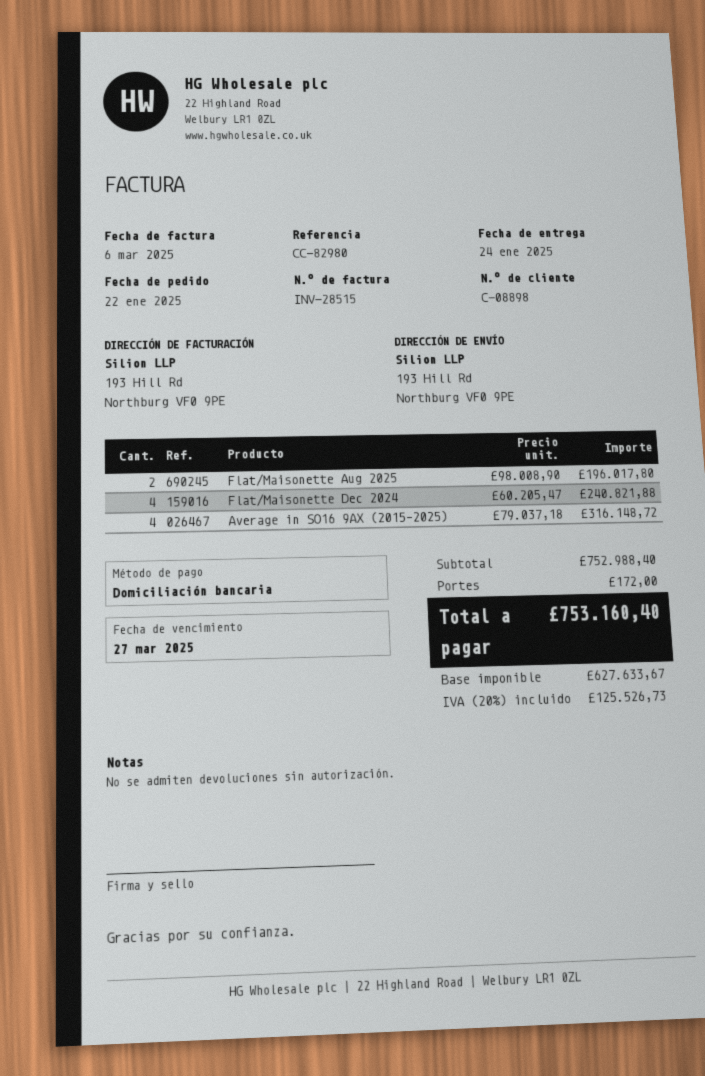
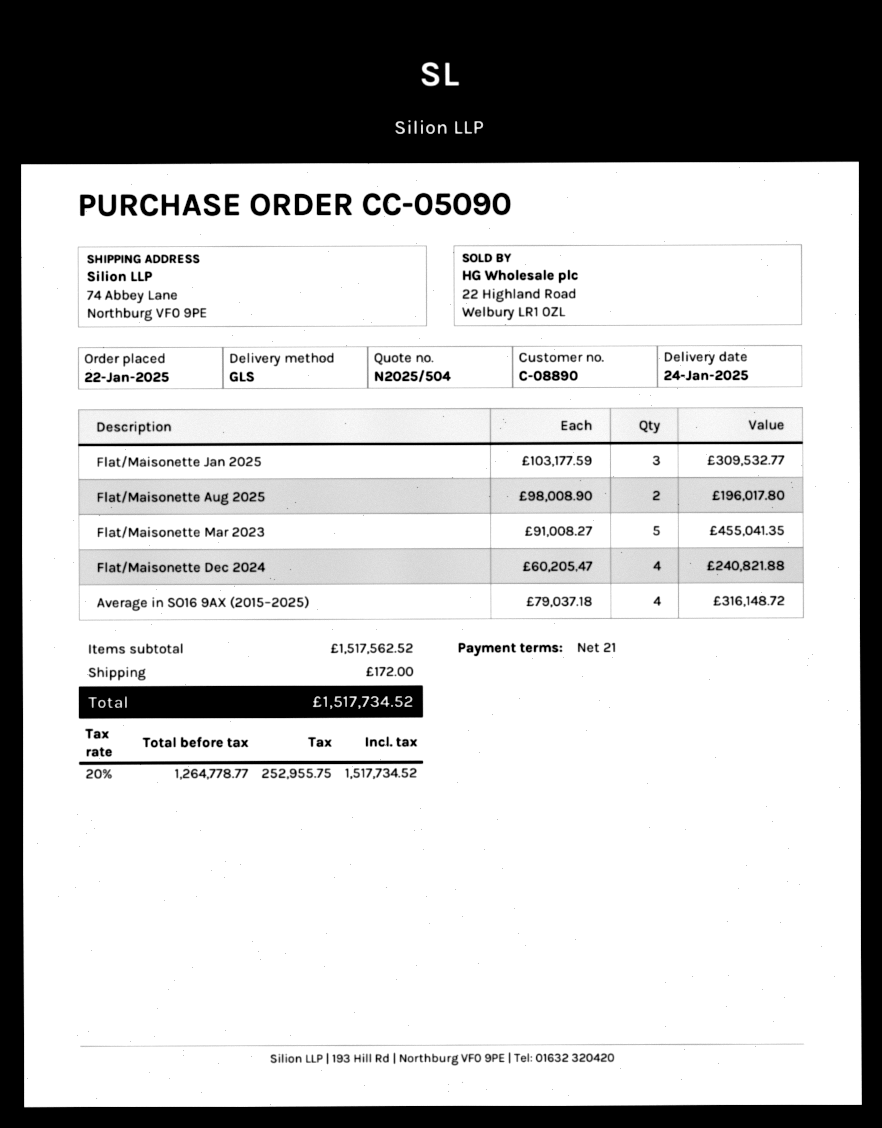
customer number: C-08898 -> C-08890
ship to: 193 Hill Rd, Northburg VF0 9PE -> 74 Abbey Lane, Northburg VF0 9PE
Flat/Maisonette Jan 2025: none -> 3 x 103177.59 = 309532.77
Flat/Maisonette Mar 2023: none -> 5 x 91008.27 = 455041.35
subtotal: 752988.40 -> 1517562.52
net: 627633.67 -> 1264778.77
tax: 20% = 125526.73 -> 20% = 252955.75
total: 753160.40 -> 1517734.52

